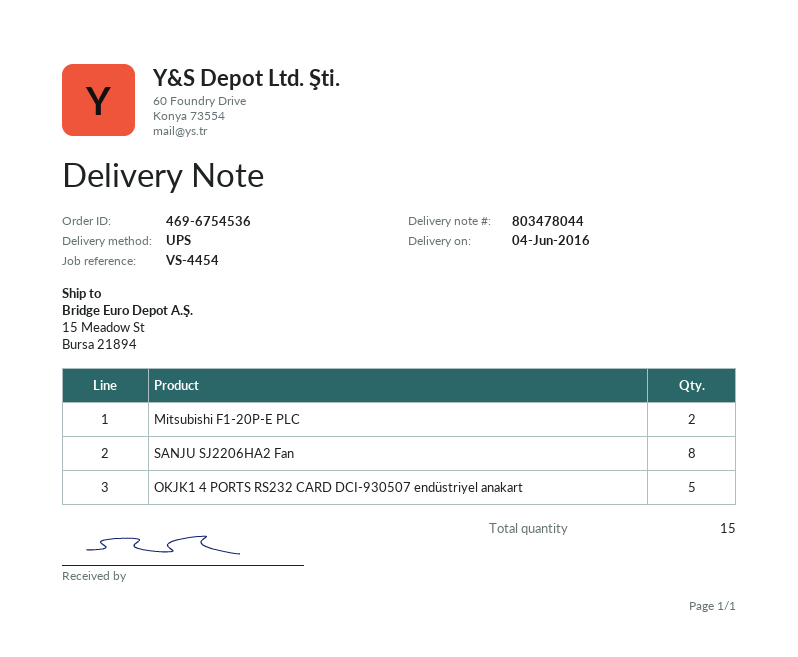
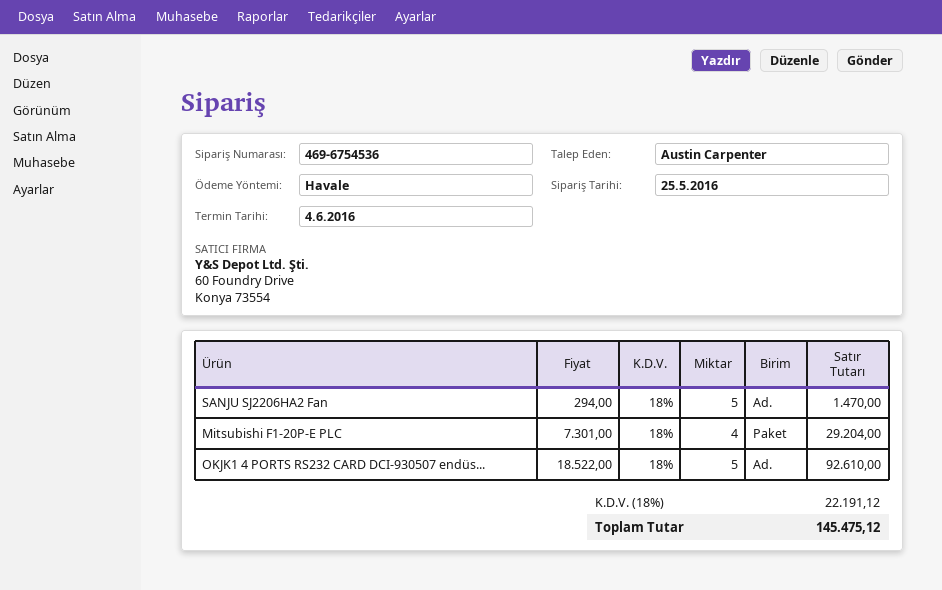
Mitsubishi F1-20P-E PLC: 2 -> 4
SANJU SJ2206HA2 Fan: 8 -> 5

